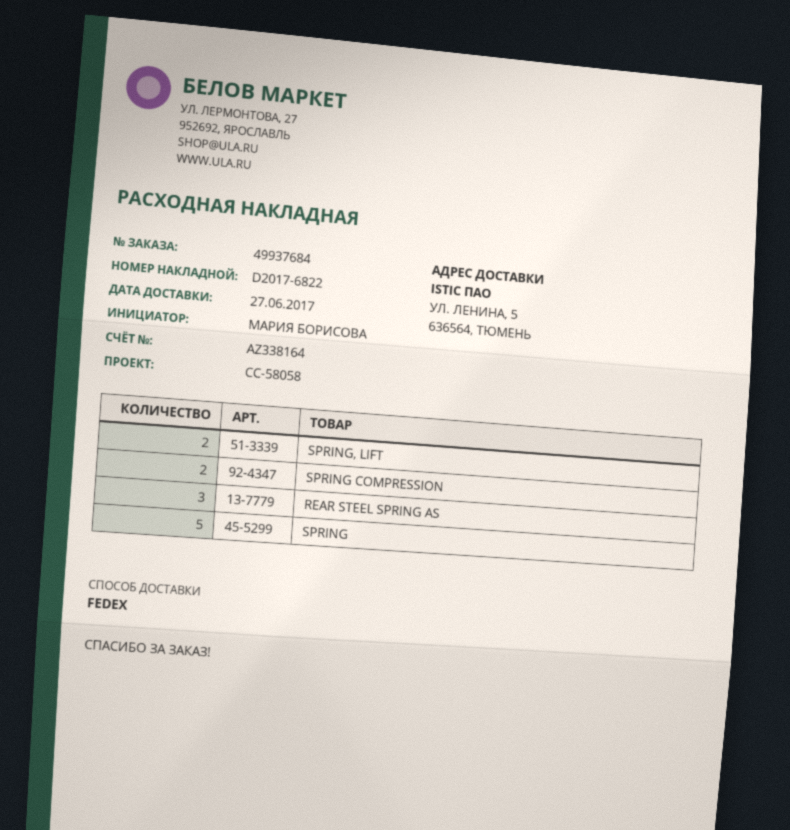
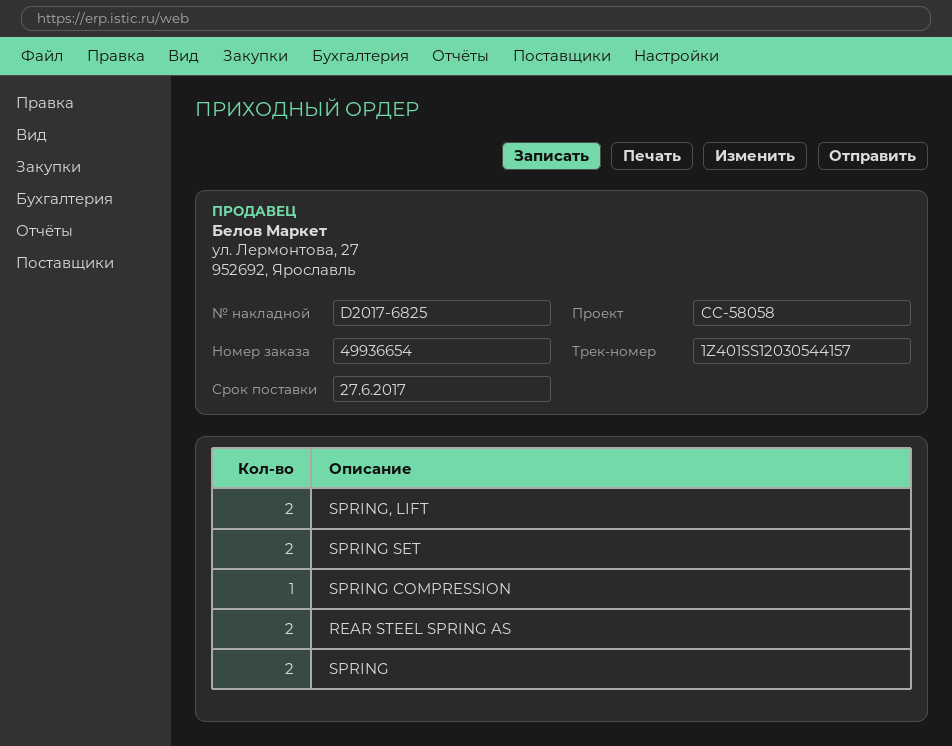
order number: 49937684 -> 49936654
delivery note number: D2017-6822 -> D2017-6825
SPRING COMPRESSION: 2 -> 1
REAR STEEL SPRING AS: 3 -> 2
SPRING: 5 -> 2
SPRING SET: none -> 2

